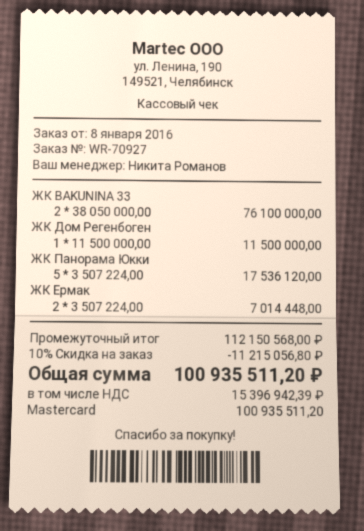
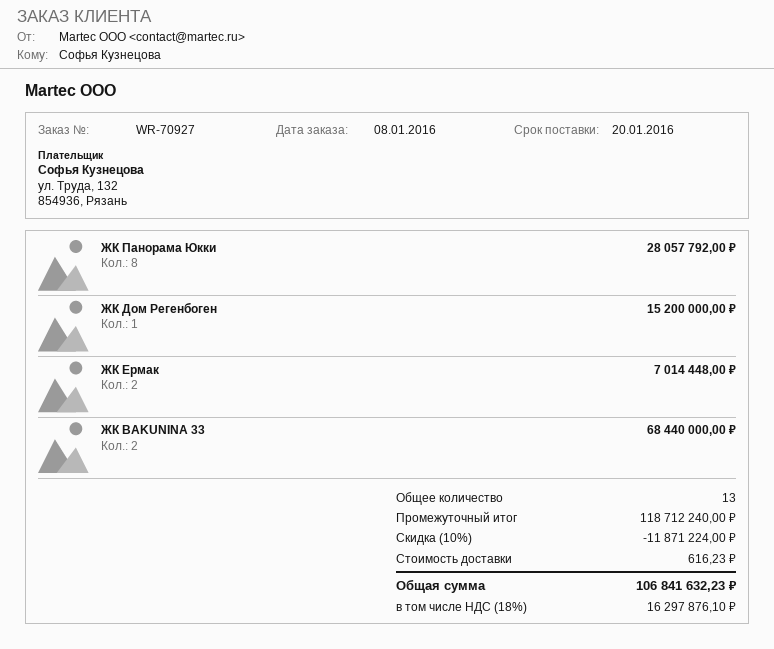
ЖК BAKUNINA 33: 2 for 76100000.00 -> 2 for 68440000.00
ЖК Дом Регенбоген: 1 for 11500000.00 -> 1 for 15200000.00
ЖК Панорама Юкки: 5 for 17536120.00 -> 8 for 28057792.00
subtotal: 112150568.00 -> 118712240.00
discount: 10% = 11215056.80 -> 10% = 11871224.00
shipping: none -> 616.23
tax: 15396942.39 -> 16297876.10
total: 100935511.20 -> 106841632.23

